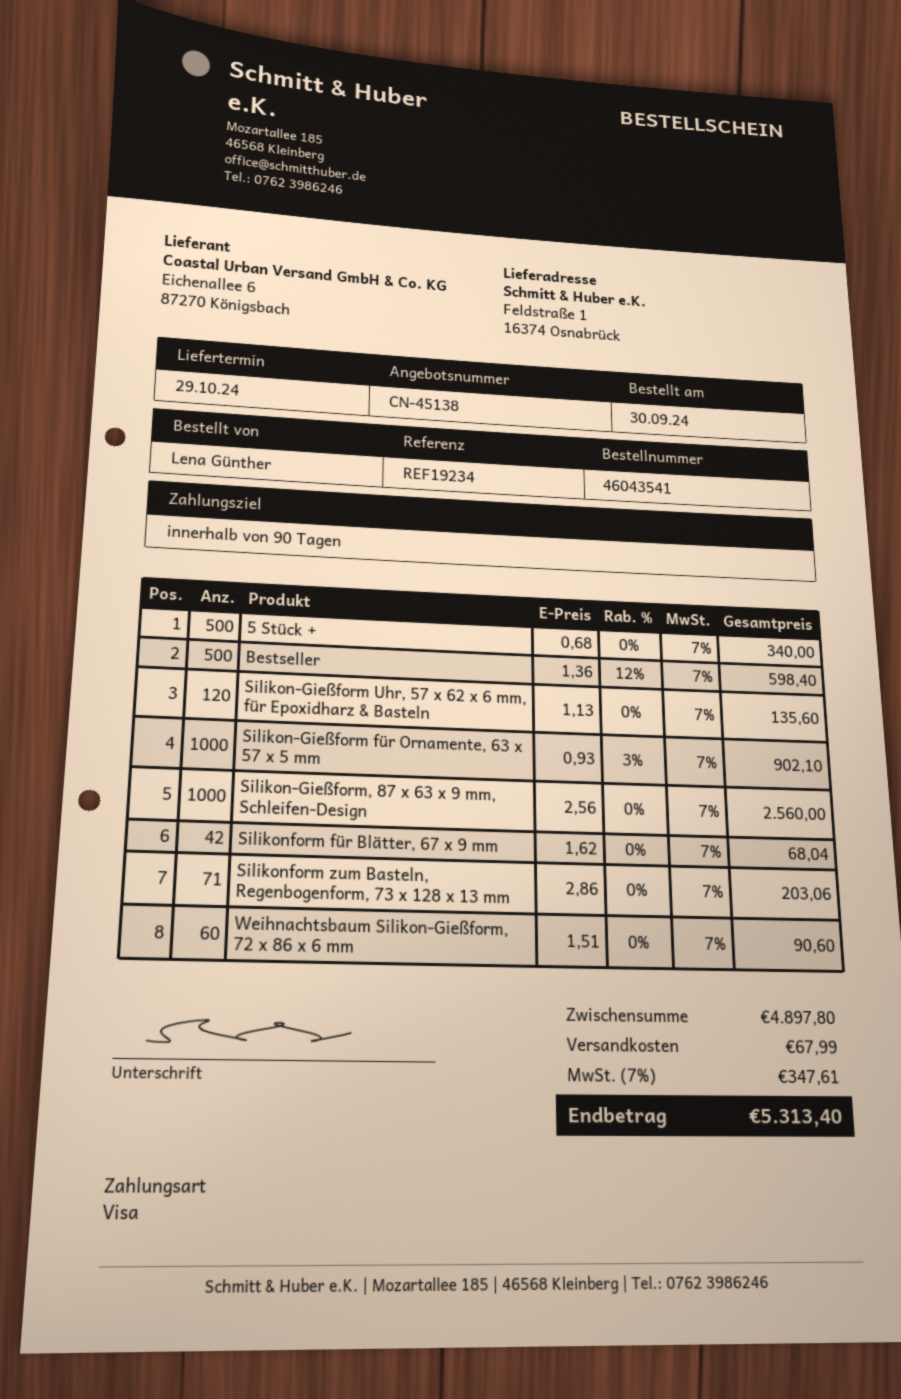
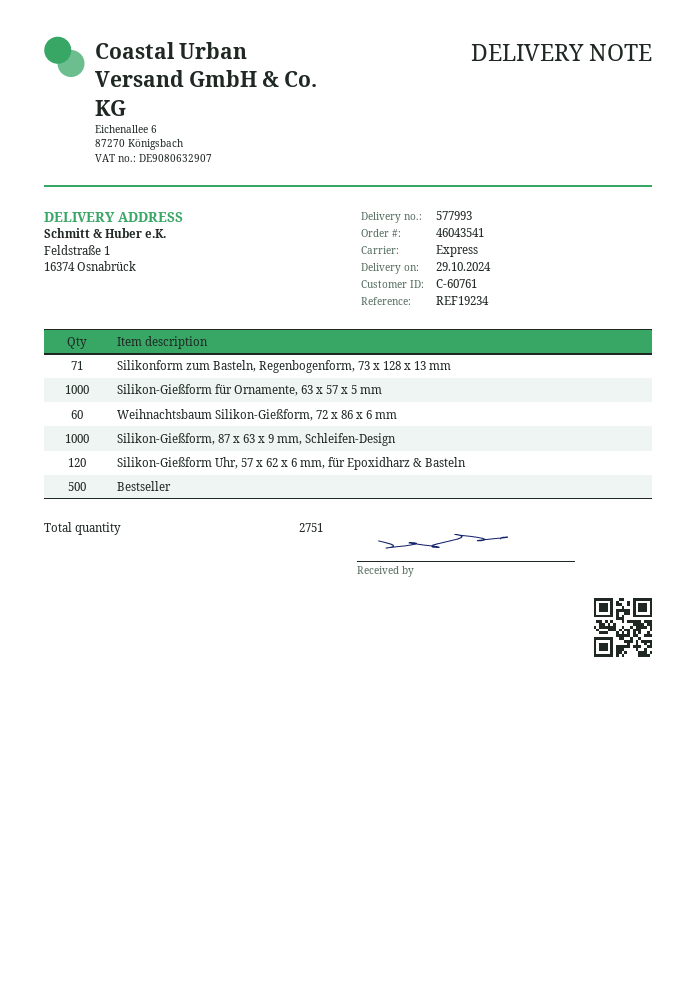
5 Stück +: 500 -> none
Silikonform für Blätter, 67 x 9 mm: 42 -> none

